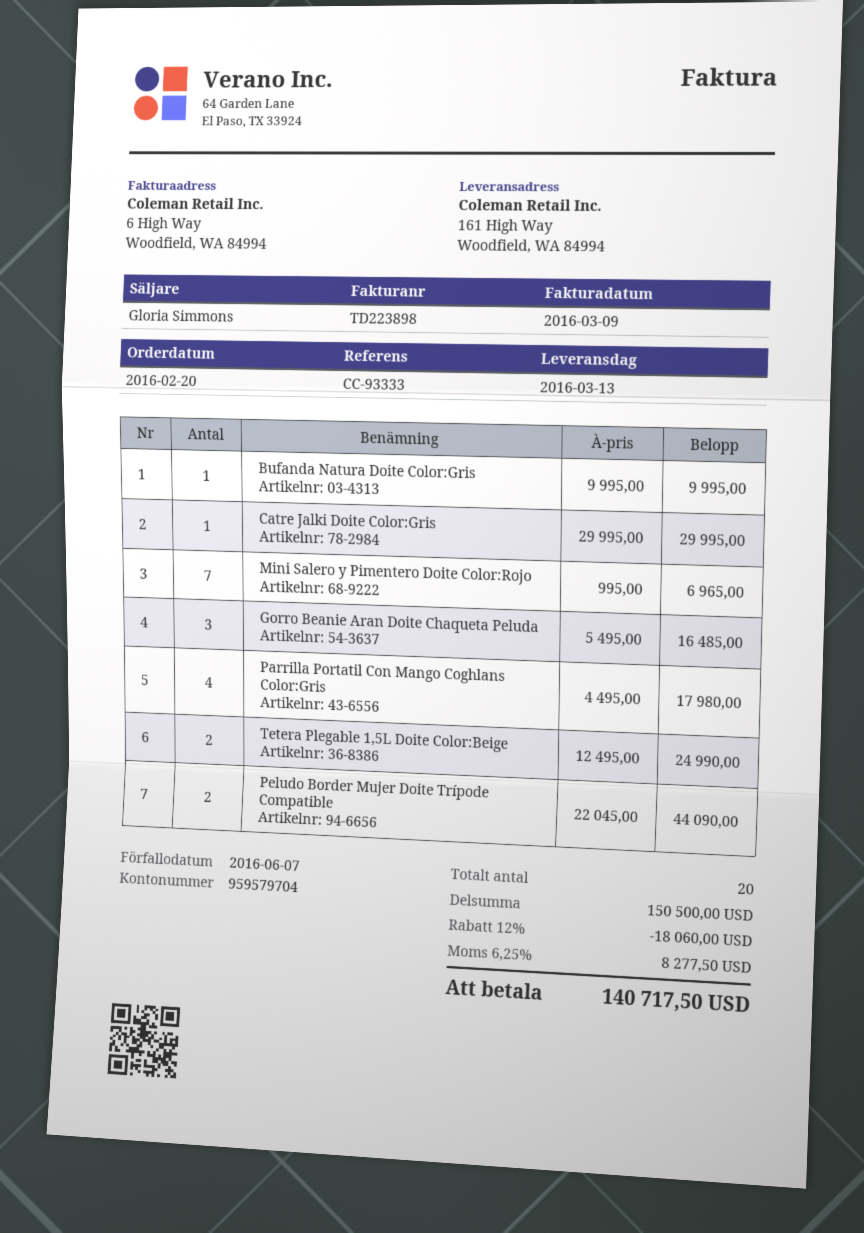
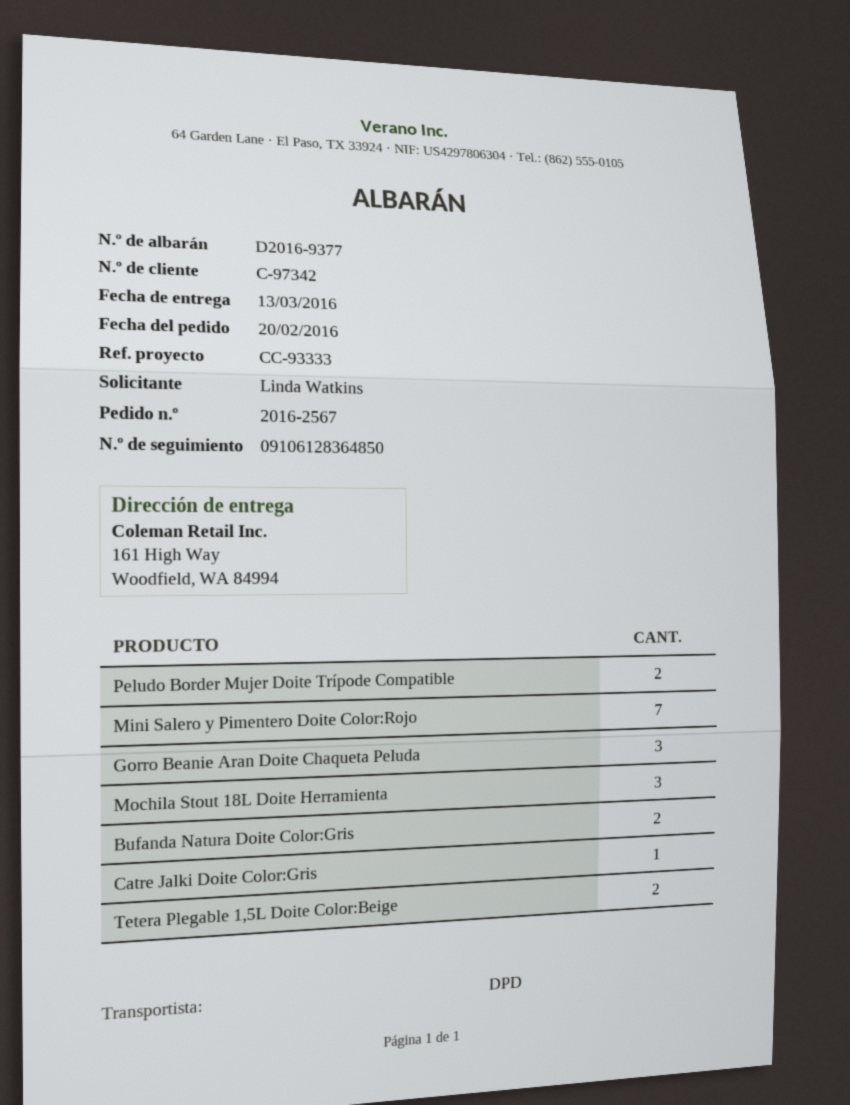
Bufanda Natura Doite Color:Gris: 1 -> 2
Parrilla Portatil Con Mango Coghlans Color:Gris: 4 -> none
Mochila Stout 18L Doite Herramienta: none -> 3

